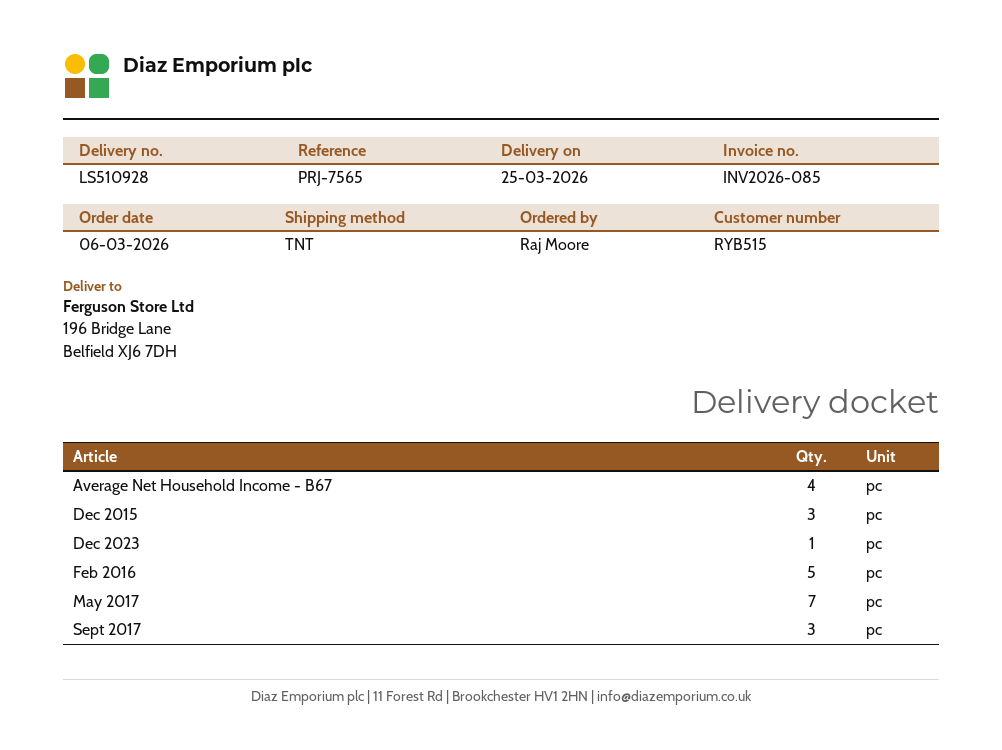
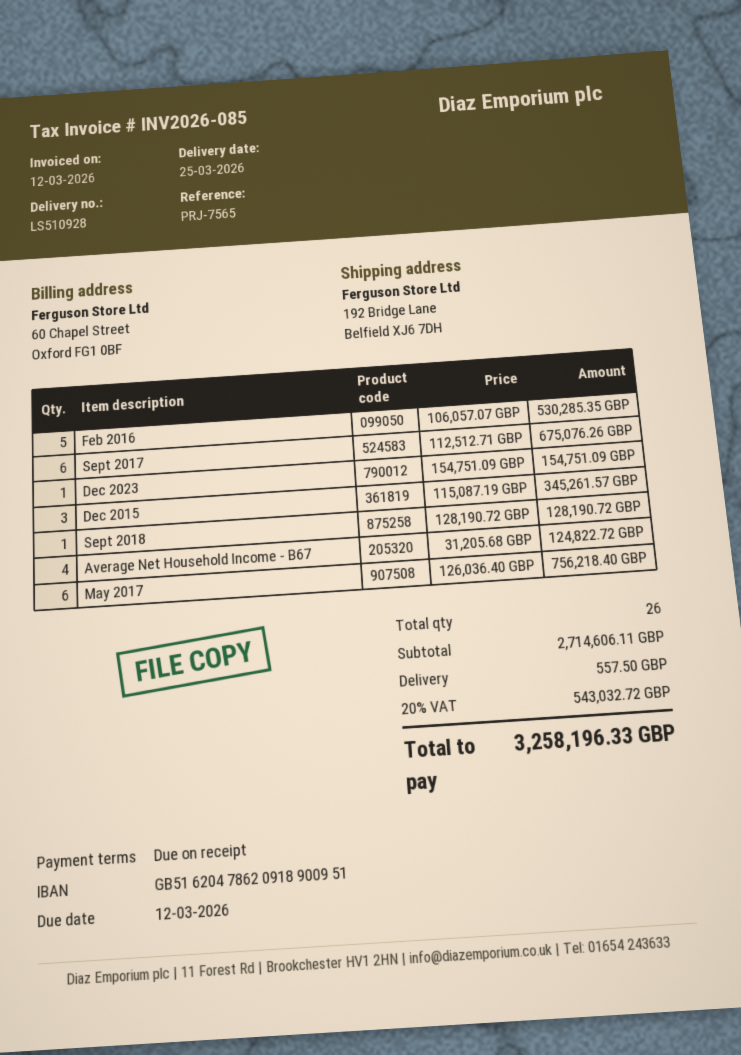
ship to: 196 Bridge Lane, Belfield XJ6 7DH -> 192 Bridge Lane, Belfield XJ6 7DH
May 2017: 7 -> 6
Sept 2017: 3 -> 6
Sept 2018: none -> 1

